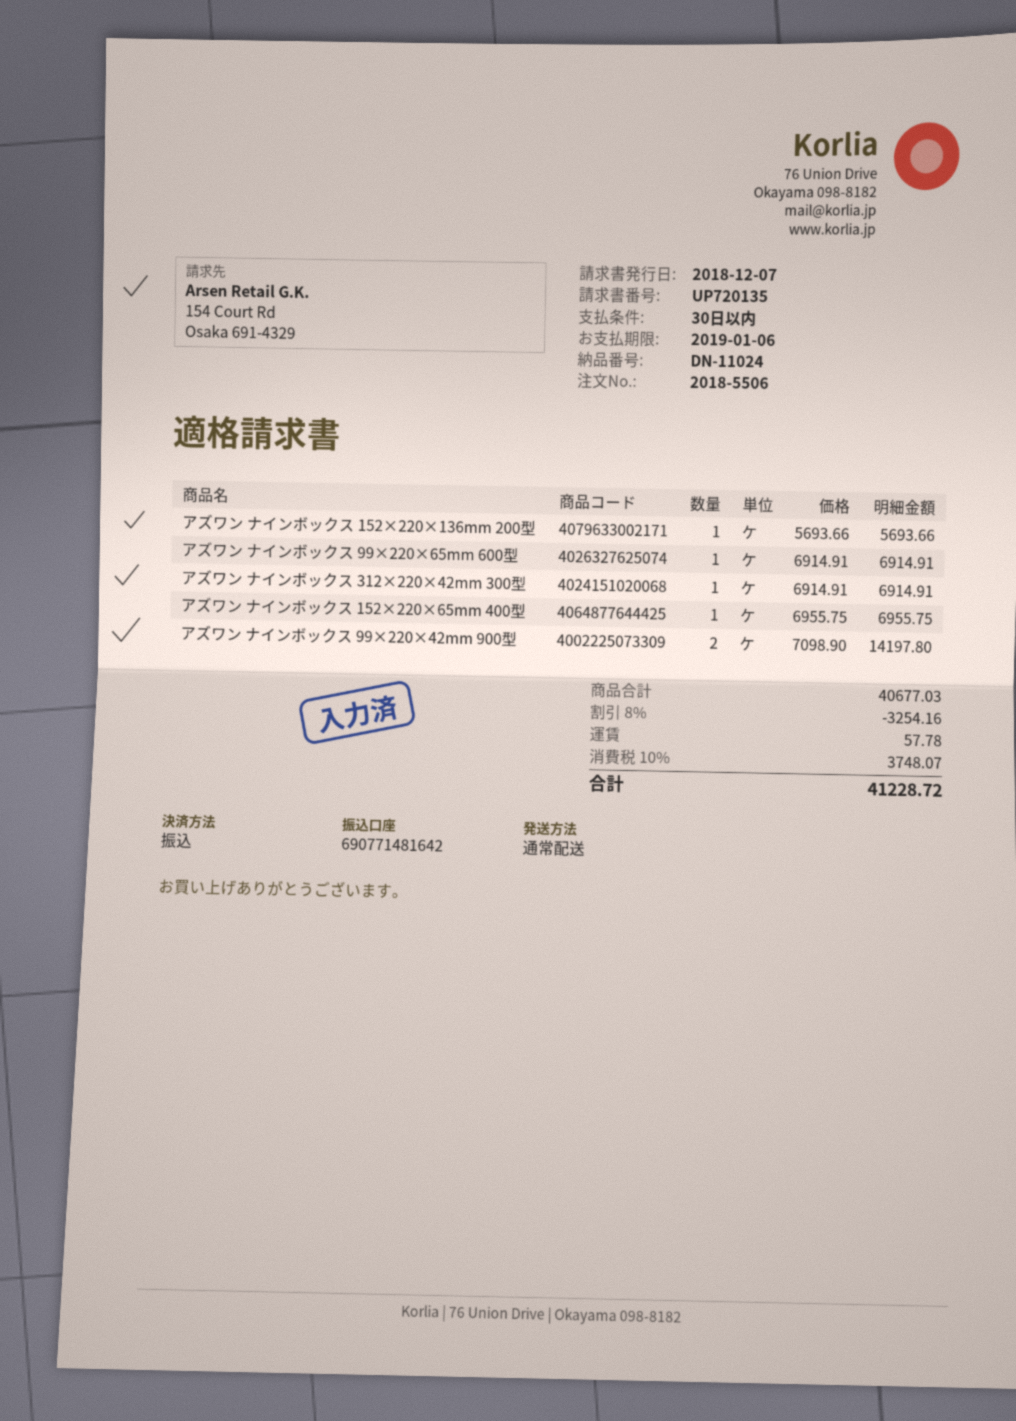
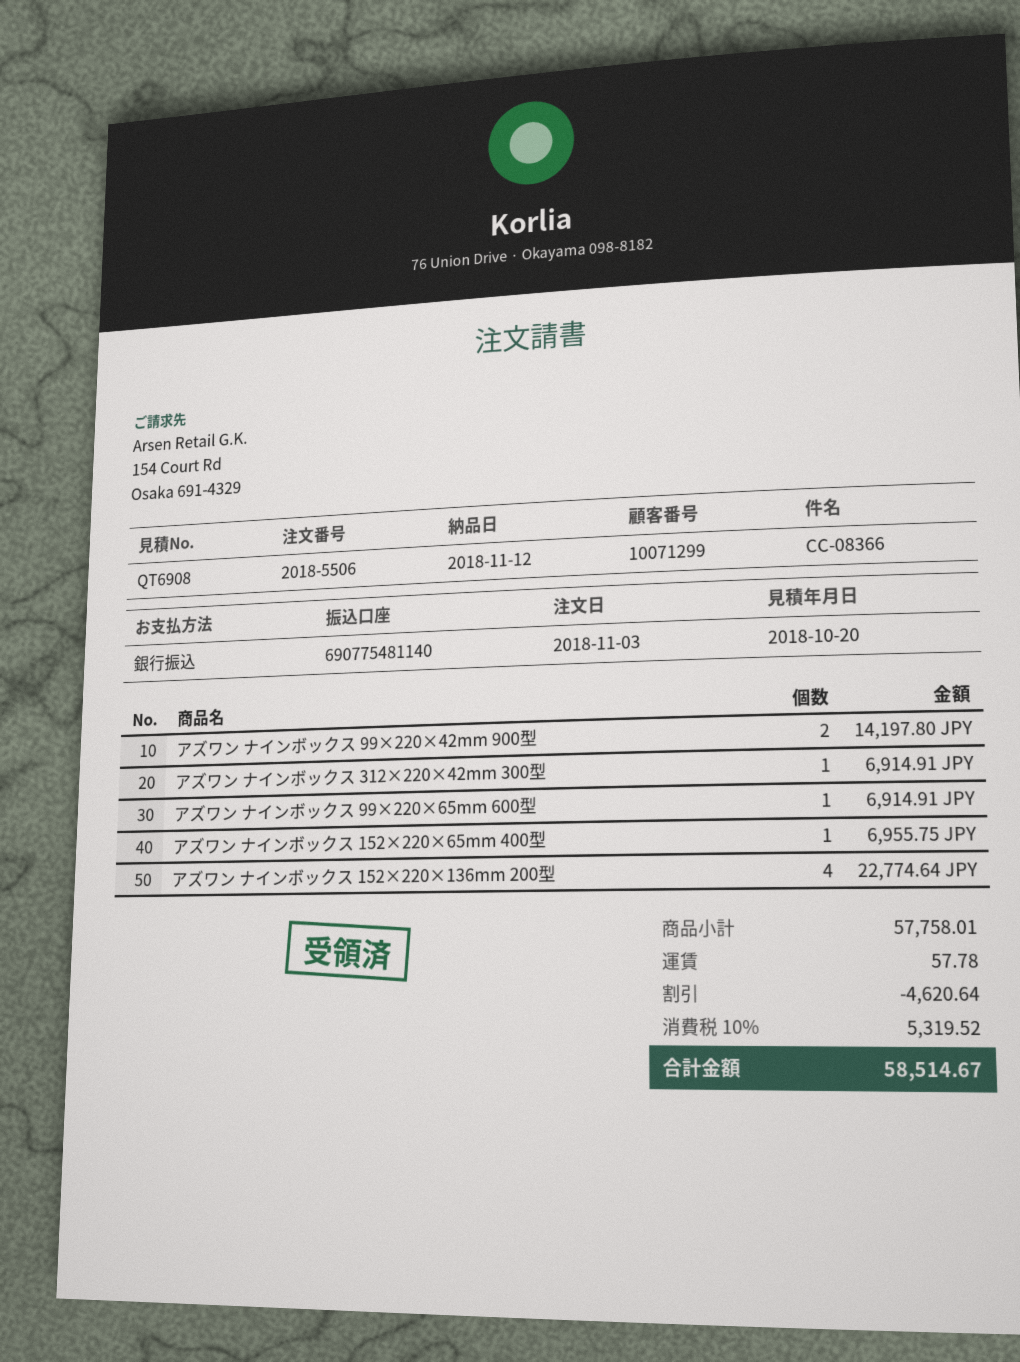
bank account: 690771481642 -> 690775481140
アズワン ナインボックス 152×220×136mm 200型: 1 for 5693.66 -> 4 for 22774.64
subtotal: 40677.03 -> 57758.01
discount: 3254.16 -> 4620.64
tax: 10% = 3748.07 -> 10% = 5319.52
total: 41228.72 -> 58514.67

